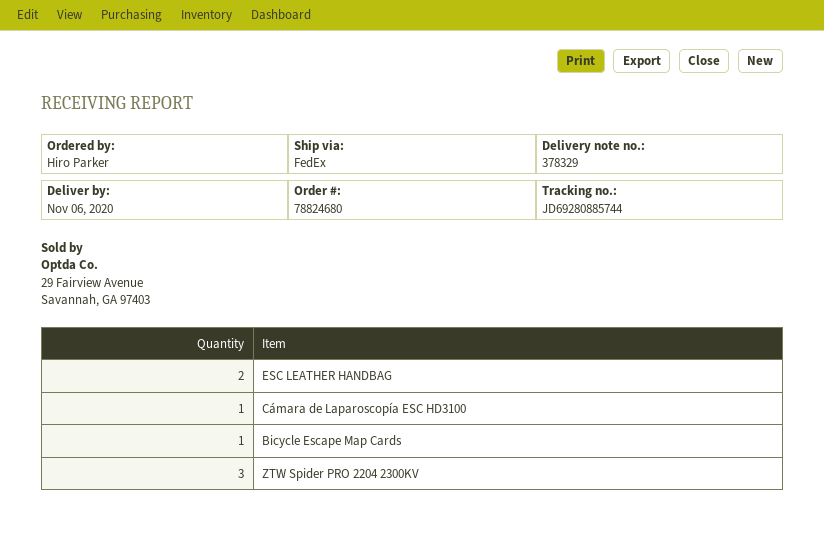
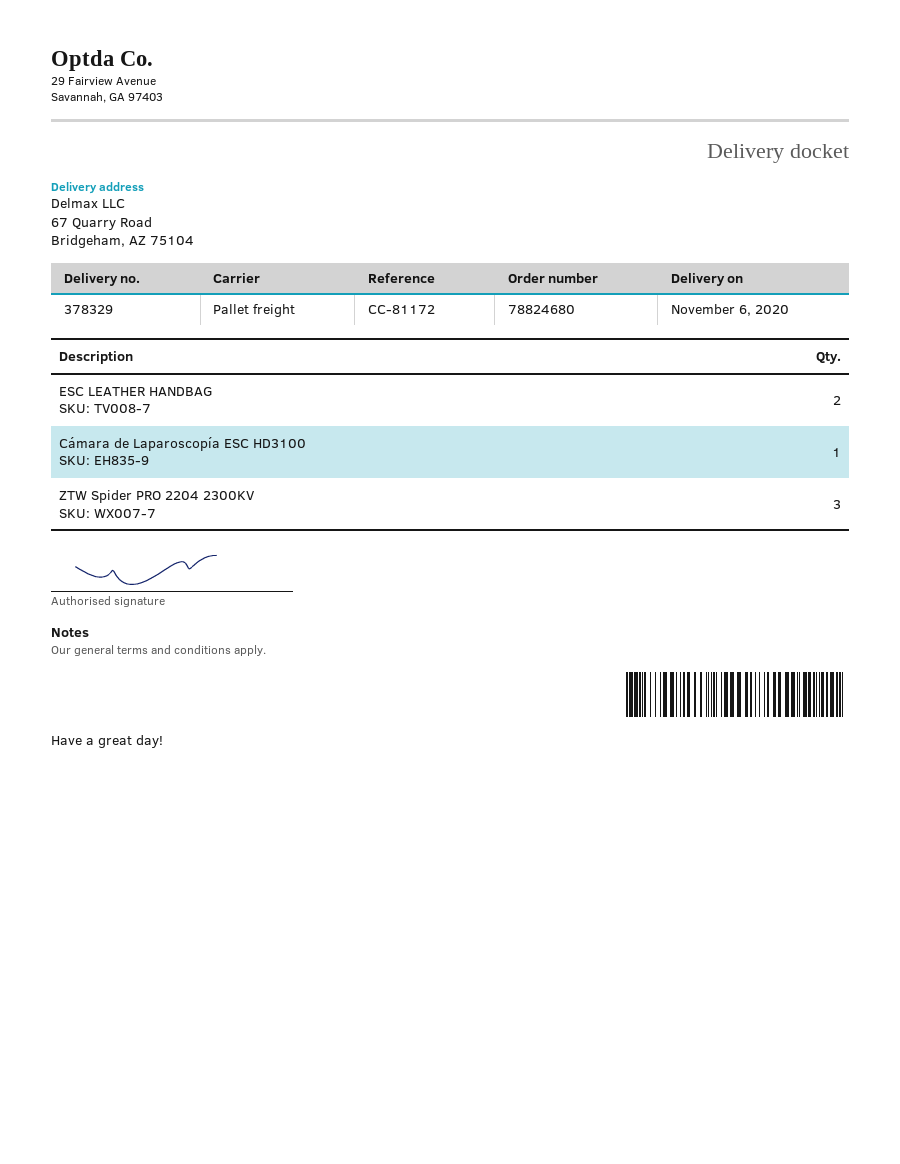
shipping method: FedEx -> pallet freight
Bicycle Escape Map Cards: 1 -> none

